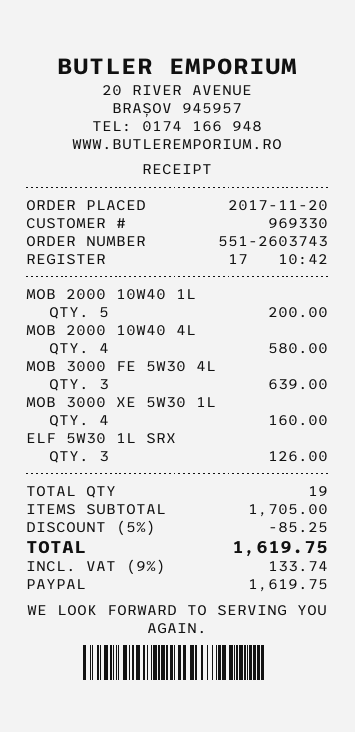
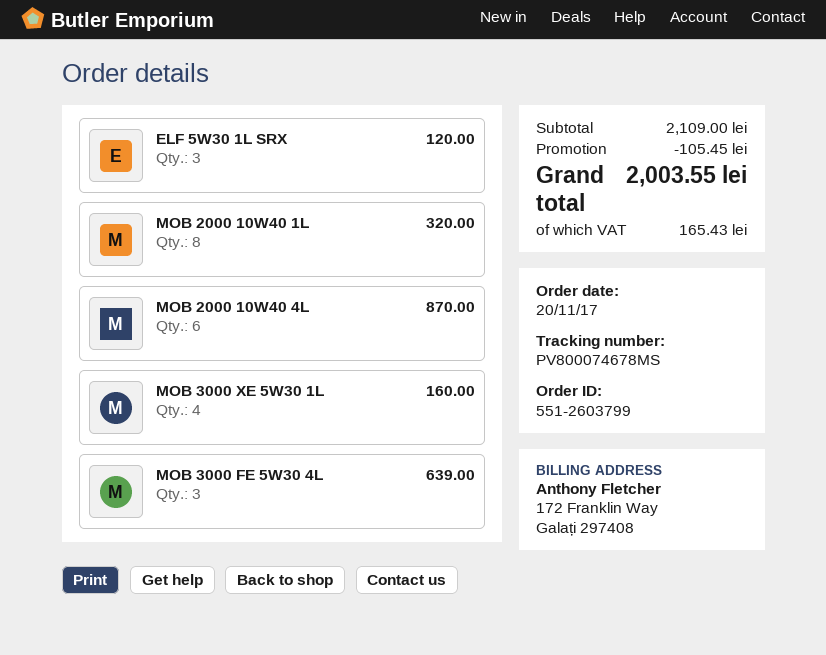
order number: 551-2603743 -> 551-2603799
MOB 2000 10W40 1L: 5 for 200.00 -> 8 for 320.00
MOB 2000 10W40 4L: 4 for 580.00 -> 6 for 870.00
ELF 5W30 1L SRX: 3 for 126.00 -> 3 for 120.00
subtotal: 1705.00 -> 2109.00
discount: 85.25 -> 105.45
tax: 133.74 -> 165.43
total: 1619.75 -> 2003.55

